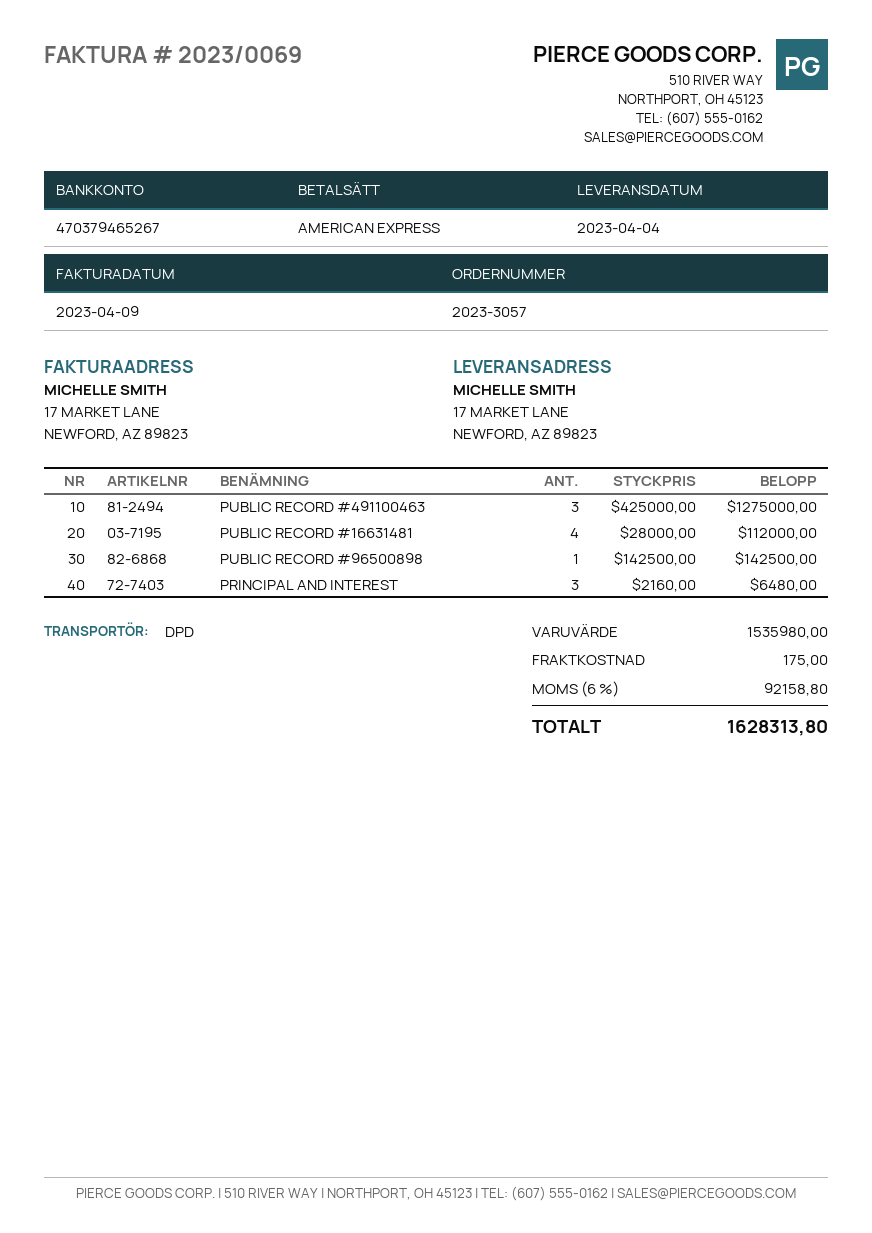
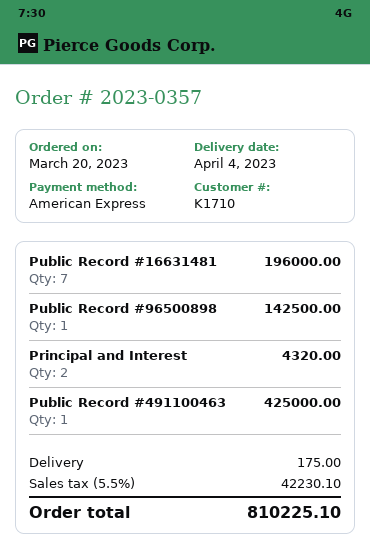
order number: 2023-3057 -> 2023-0357
PUBLIC RECORD #491100463: 3 for 1275000.00 -> 1 for 425000.00
PUBLIC RECORD #16631481: 4 for 112000.00 -> 7 for 196000.00
PRINCIPAL AND INTEREST: 3 for 6480.00 -> 2 for 4320.00
tax: 6% = 92158.80 -> 5.5% = 42230.10
total: 1628313.80 -> 810225.10

